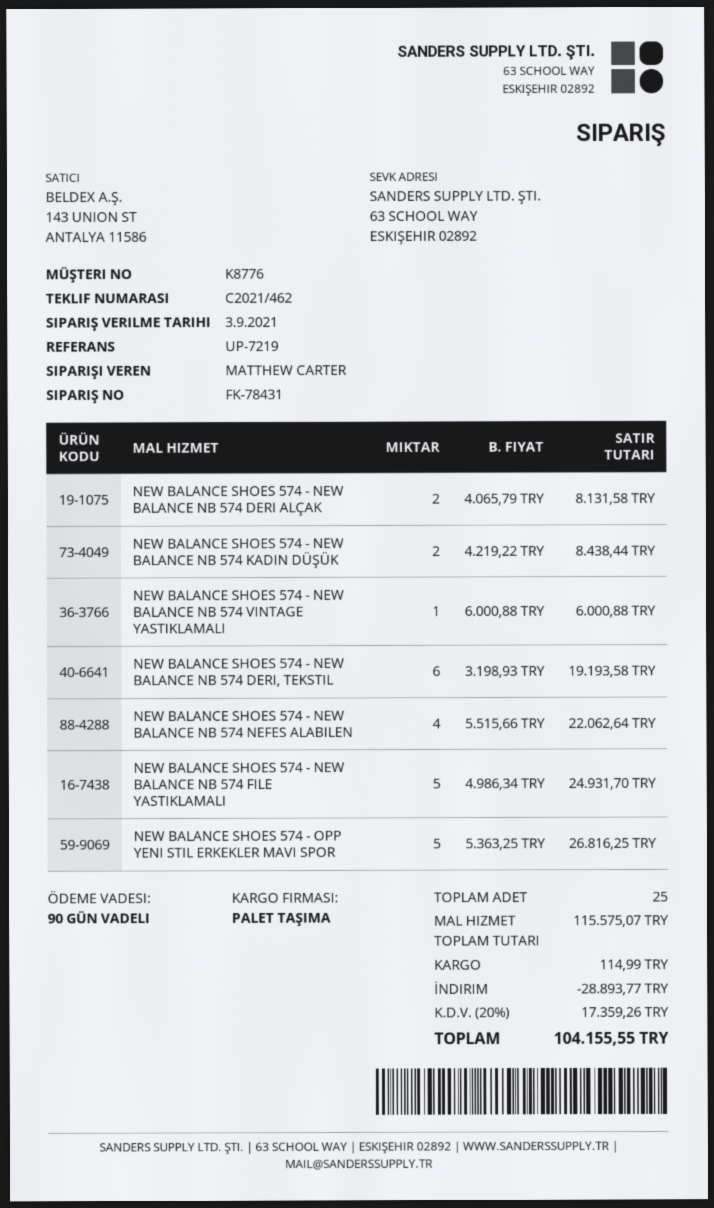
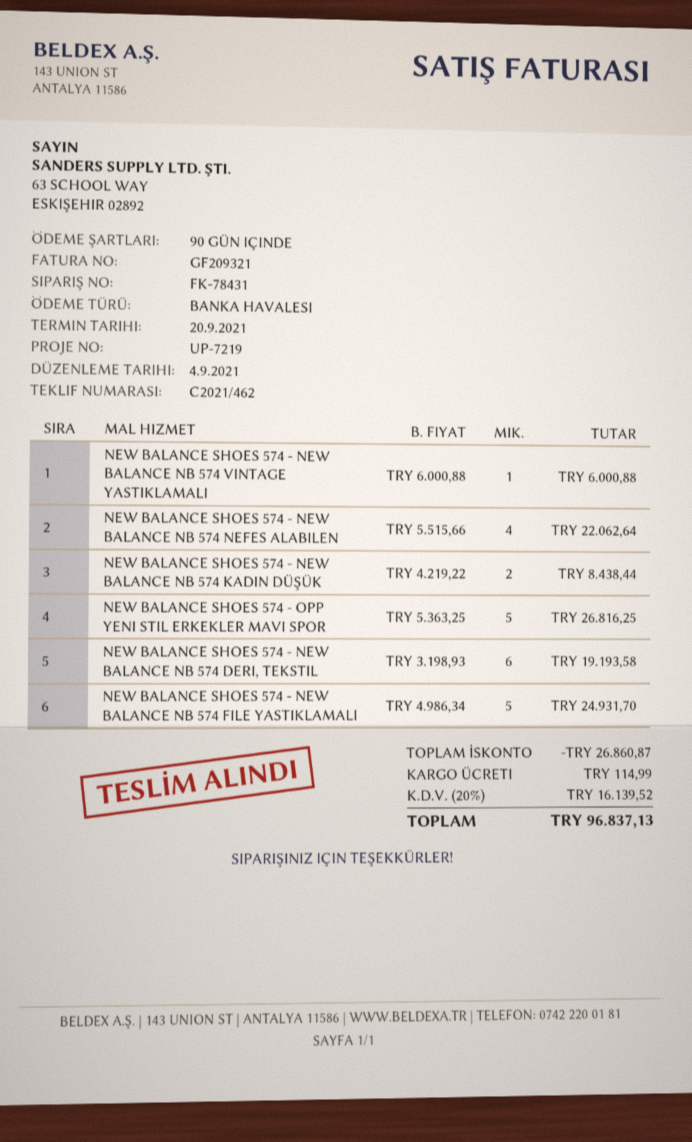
NEW BALANCE SHOES 574 - NEW BALANCE NB 574 DERI ALÇAK: 2 x 4065.79 = 8131.58 -> none
discount: 28893.77 -> 26860.87
tax: 20% = 17359.26 -> 20% = 16139.52
total: 104155.55 -> 96837.13

